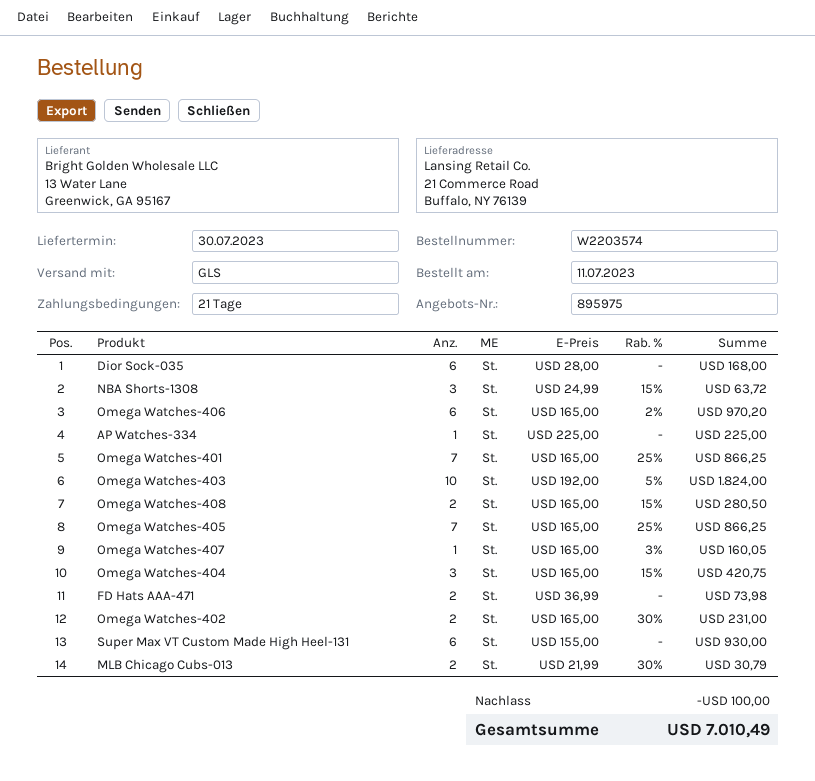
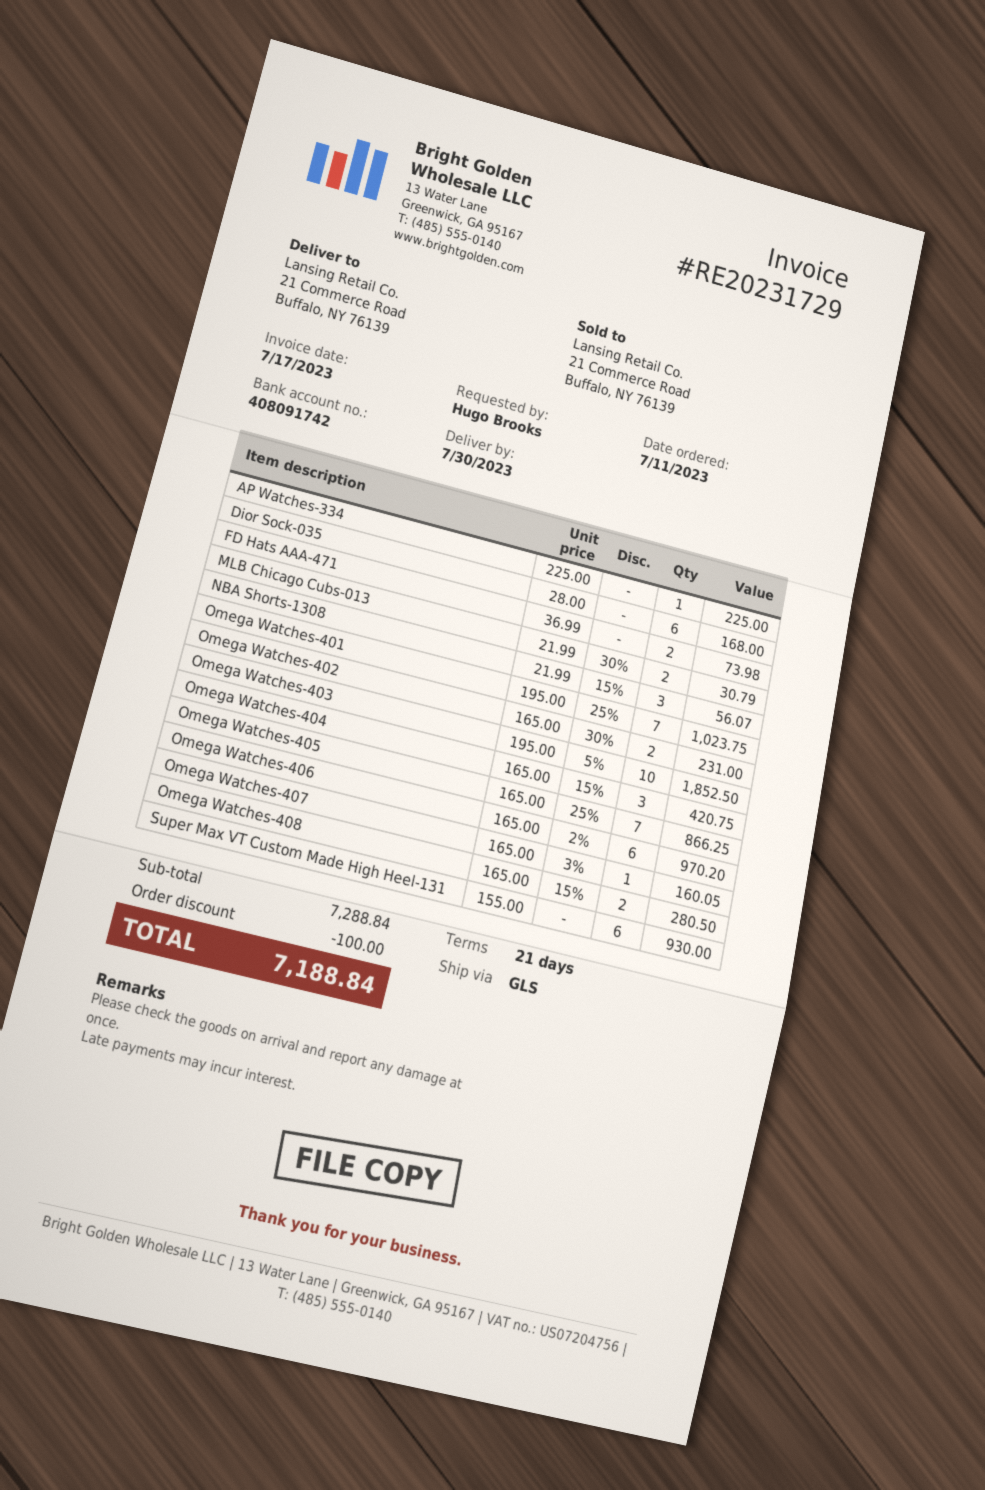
NBA Shorts-1308: 3 x 24.99 - 15% = 63.72 -> 3 x 21.99 - 15% = 56.07
Omega Watches-401: 7 x 165.00 - 25% = 866.25 -> 7 x 195.00 - 25% = 1023.75
Omega Watches-403: 10 x 192.00 - 5% = 1824.00 -> 10 x 195.00 - 5% = 1852.50
total: 7010.49 -> 7188.84

